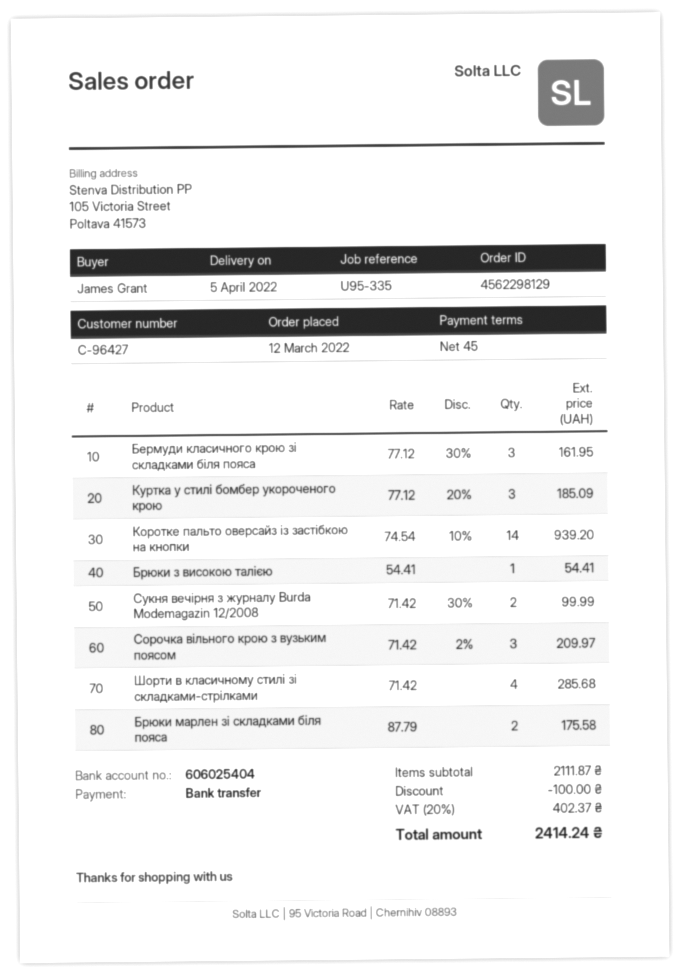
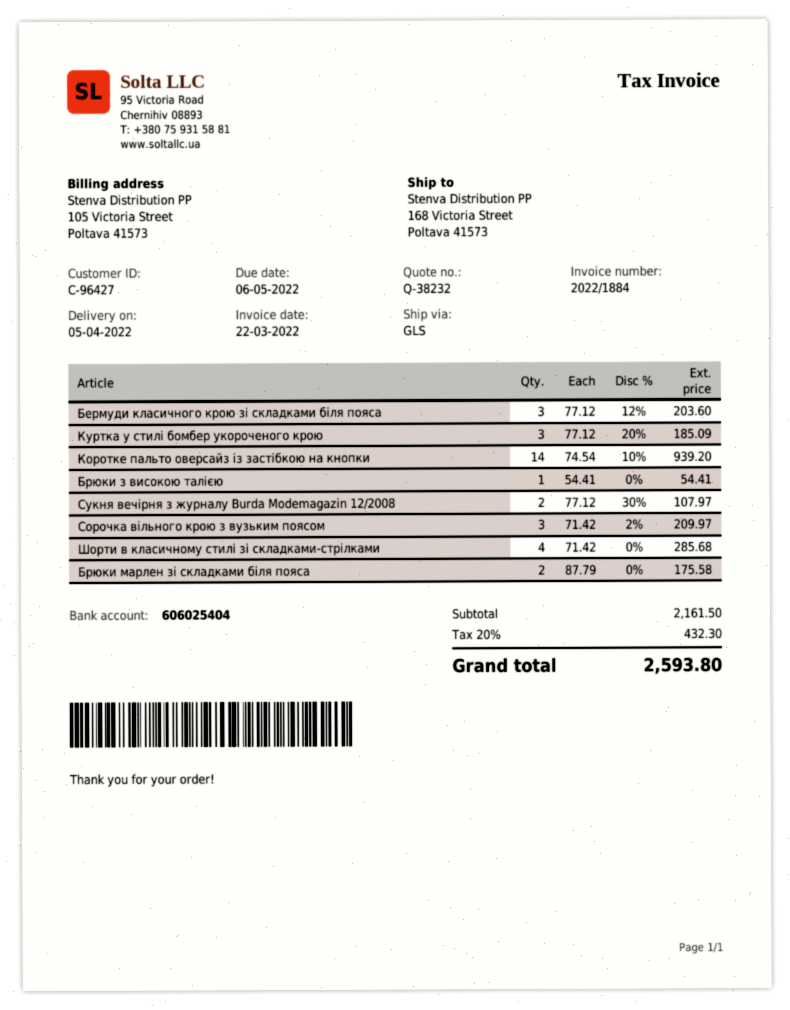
Бермуди класичного крою зі складками біля пояса: 3 x 77.12 - 30% = 161.95 -> 3 x 77.12 - 12% = 203.60
Сукня вечірня з журналу Burda Modemagazin 12/2008: 2 x 71.42 - 30% = 99.99 -> 2 x 77.12 - 30% = 107.97
subtotal: 2111.87 -> 2161.50
discount: 100.00 -> none
tax: 20% = 402.37 -> 20% = 432.30
total: 2414.24 -> 2593.80

